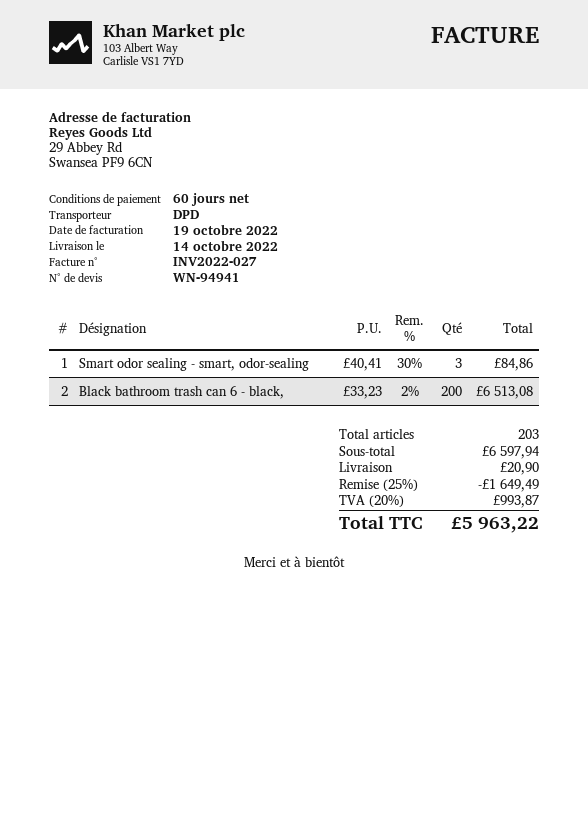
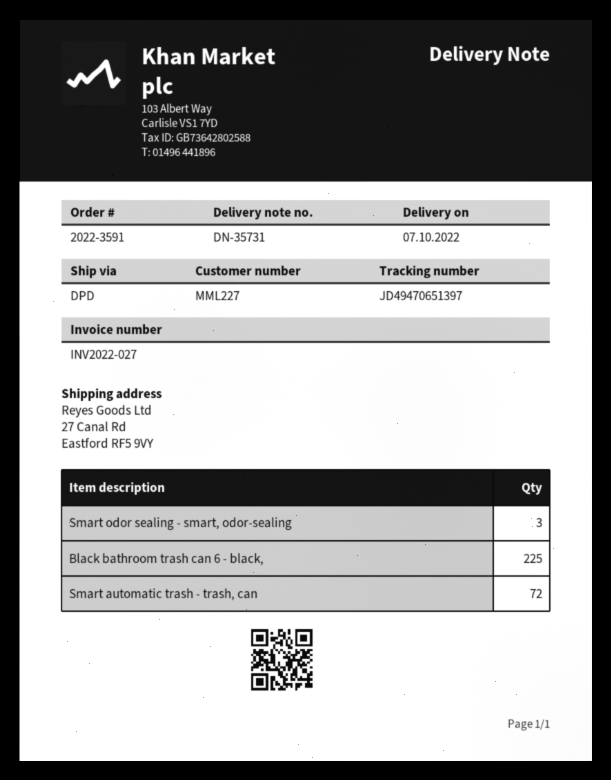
delivery date: 2022-10-14 -> 2022-10-07
Black bathroom trash can 6 - black,: 200 -> 225
Smart automatic trash - trash, can: none -> 72

